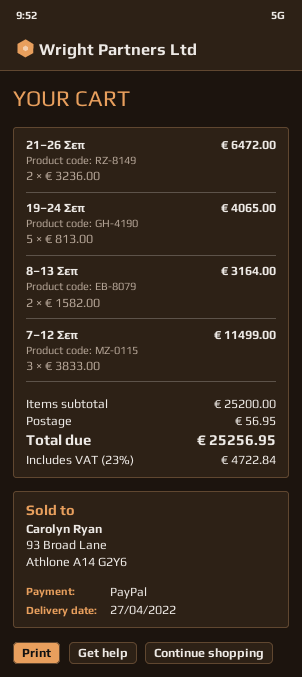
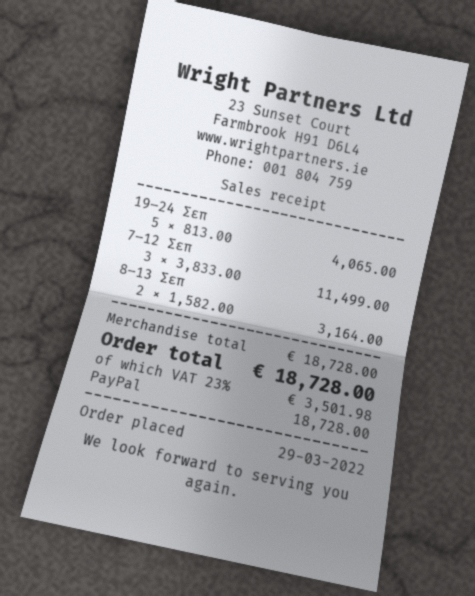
21–26 Σεπ: 2 x 3236.00 = 6472.00 -> none
subtotal: 25200.00 -> 18728.00
shipping: 56.95 -> none
tax: 23% = 4722.84 -> 23% = 3501.98
total: 25256.95 -> 18728.00

